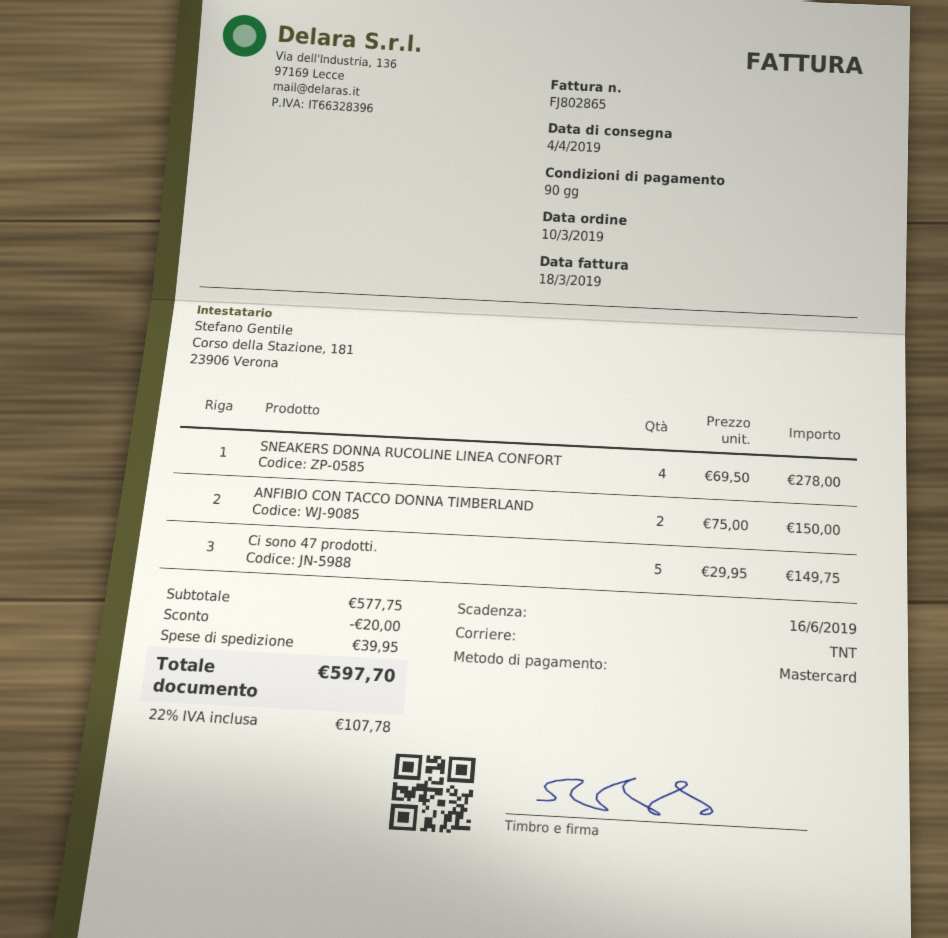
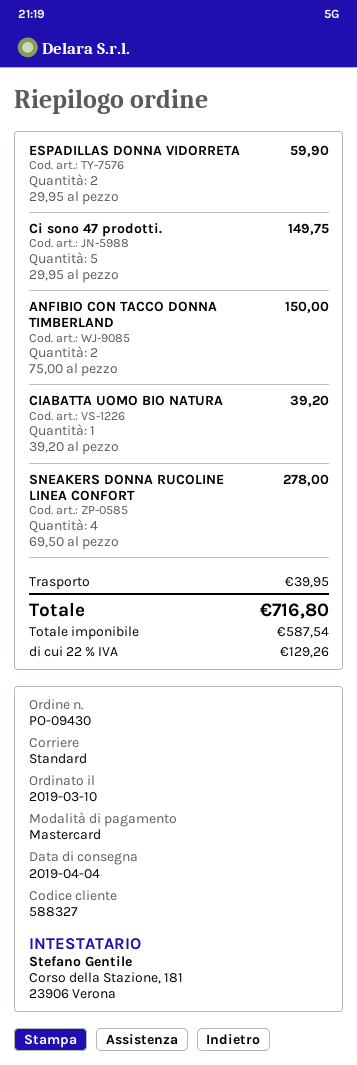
shipping method: TNT -> standard
ESPADILLAS DONNA VIDORRETA: none -> 2 x 29.95 = 59.90
CIABATTA UOMO BIO NATURA: none -> 1 x 39.20 = 39.20
discount: 20.00 -> none
tax: 22% = 107.78 -> 22% = 129.26
total: 597.70 -> 716.80

